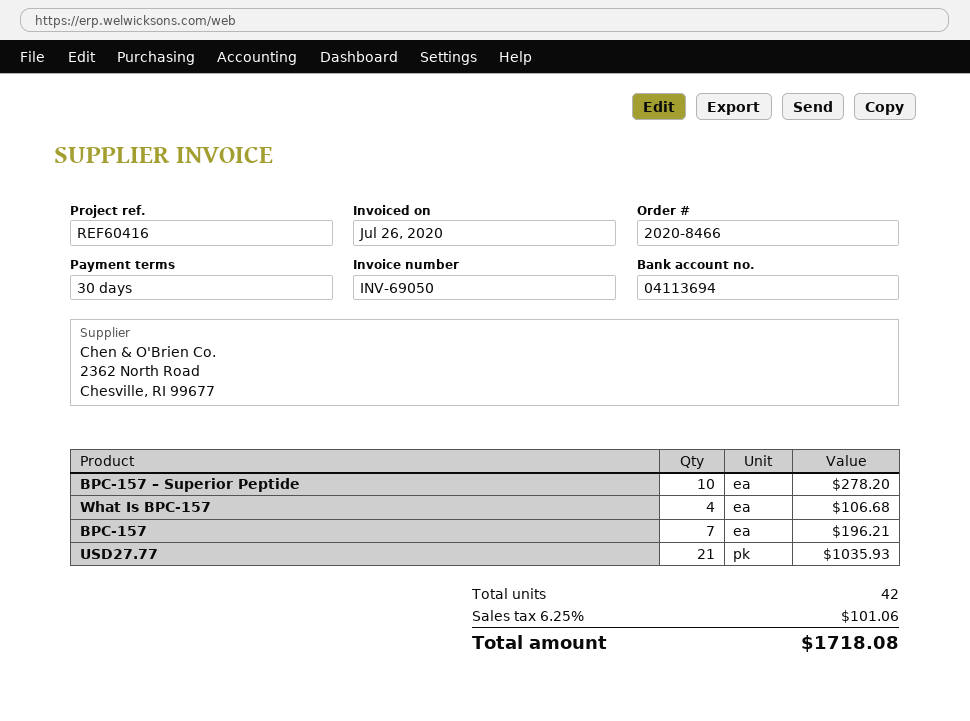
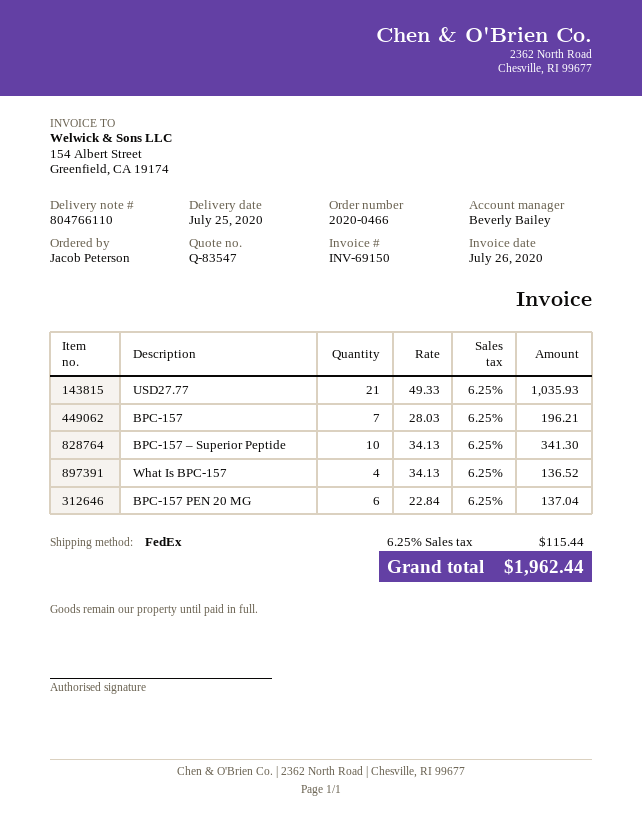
order number: 2020-8466 -> 2020-0466
invoice number: INV-69050 -> INV-69150
BPC-157 – Superior Peptide: 10 for 278.20 -> 10 for 341.30
What Is BPC-157: 4 for 106.68 -> 4 for 136.52
BPC-157 PEN 20 MG: none -> 6 for 137.04
tax: 6.25% = 101.06 -> 6.25% = 115.44
total: 1718.08 -> 1962.44

